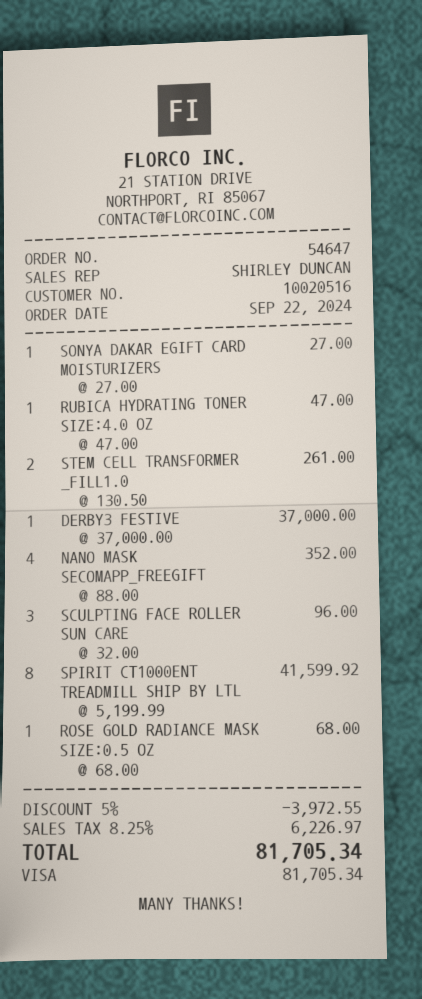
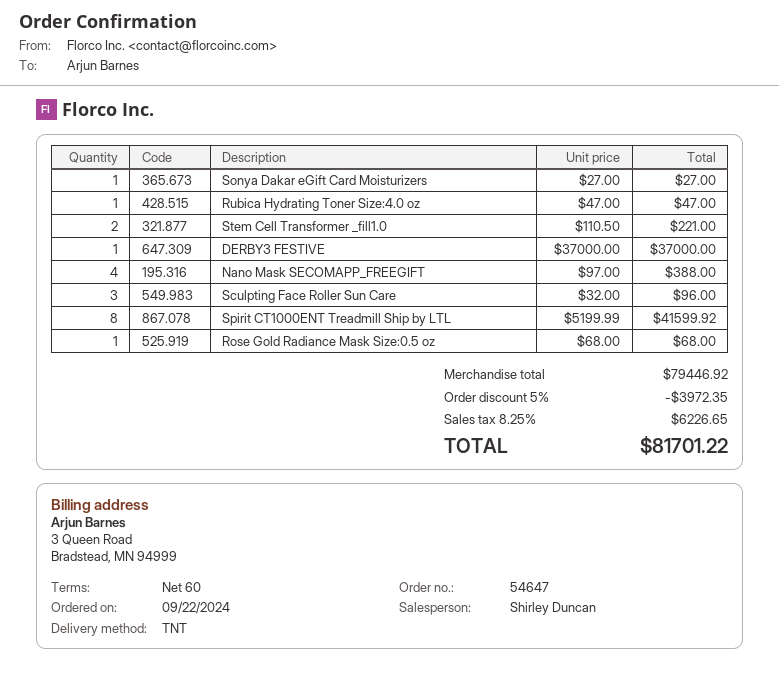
STEM CELL TRANSFORMER _FILL1.0: 2 x 130.50 = 261.00 -> 2 x 110.50 = 221.00
NANO MASK SECOMAPP_FREEGIFT: 4 x 88.00 = 352.00 -> 4 x 97.00 = 388.00
discount: 5% = 3972.55 -> 5% = 3972.35
tax: 8.25% = 6226.97 -> 8.25% = 6226.65
total: 81705.34 -> 81701.22

